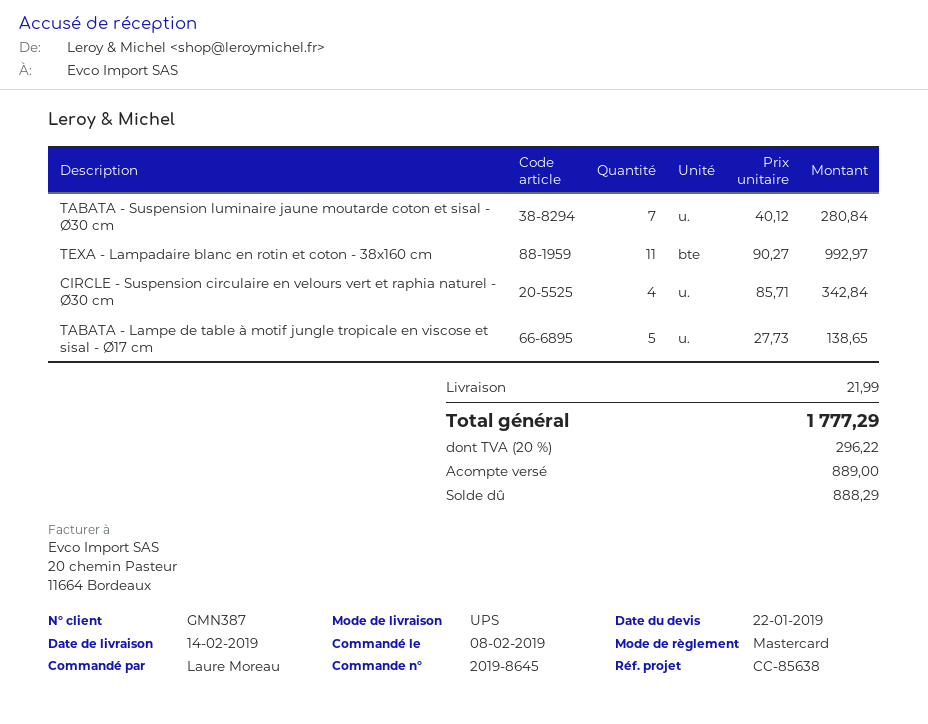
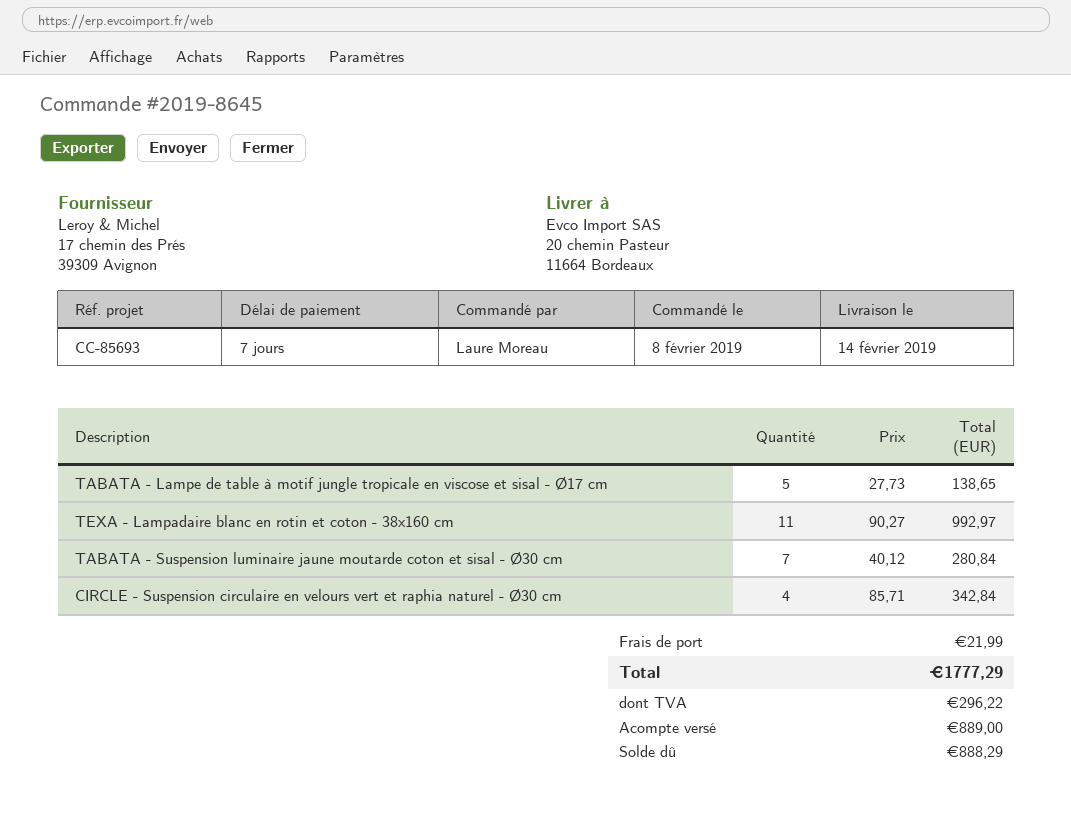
reference: CC-85638 -> CC-85693

